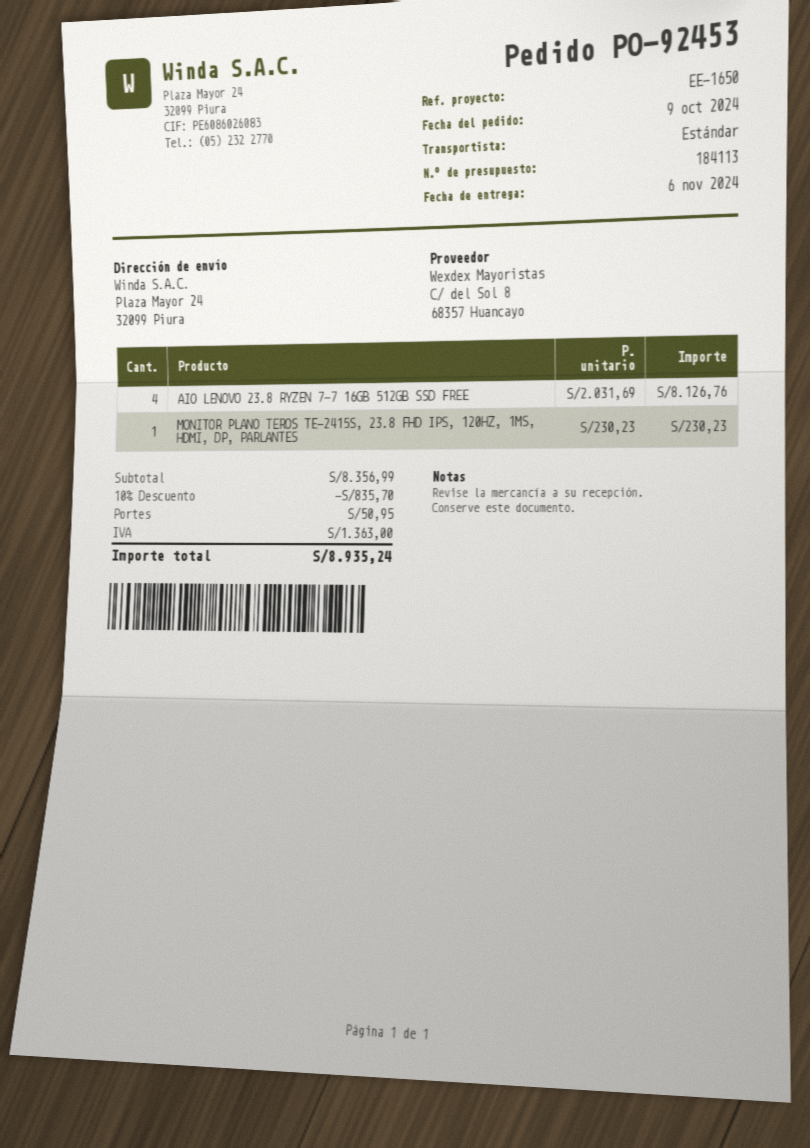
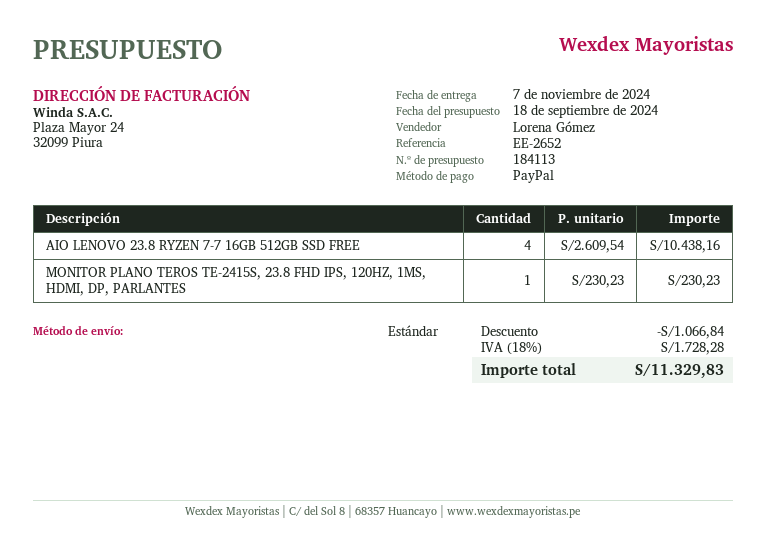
delivery date: 2024-11-06 -> 2024-11-07
reference: EE-1650 -> EE-2652
AIO LENOVO 23.8 RYZEN 7-7 16GB 512GB SSD FREE: 4 x 2031.69 = 8126.76 -> 4 x 2609.54 = 10438.16
discount: 835.70 -> 1066.84
shipping: 50.95 -> none
tax: 1363.00 -> 1728.28
total: 8935.24 -> 11329.83

